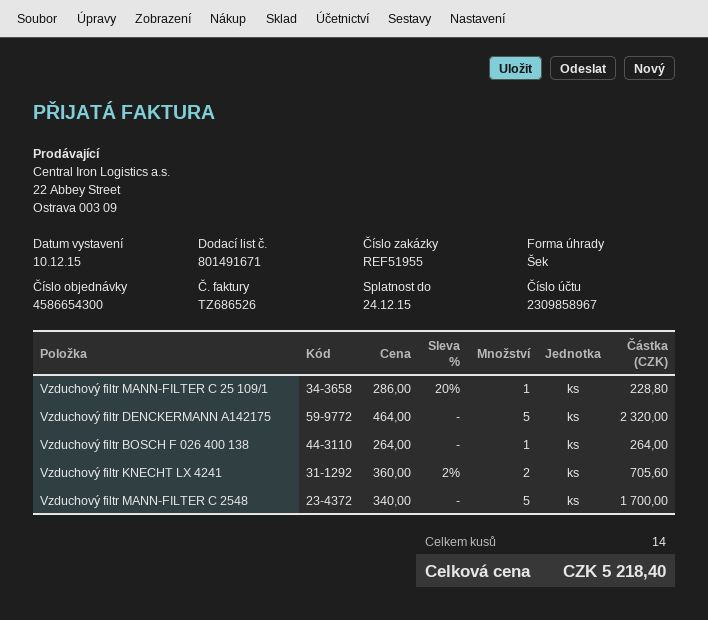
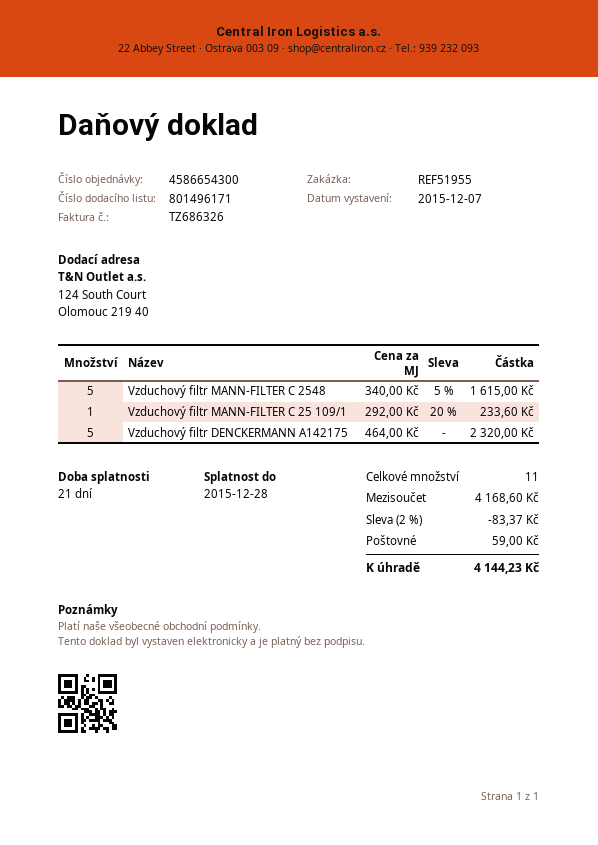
delivery note number: 801491671 -> 801496171
invoice number: TZ686526 -> TZ686326
invoice date: 2015-12-10 -> 2015-12-07
due date: 2015-12-24 -> 2015-12-28
Vzduchový filtr MANN-FILTER C 25 109/1: 1 x 286.00 - 20% = 228.80 -> 1 x 292.00 - 20% = 233.60
Vzduchový filtr BOSCH F 026 400 138: 1 x 264.00 = 264.00 -> none
Vzduchový filtr KNECHT LX 4241: 2 x 360.00 - 2% = 705.60 -> none
Vzduchový filtr MANN-FILTER C 2548: 5 x 340.00 = 1700.00 -> 5 x 340.00 - 5% = 1615.00
total quantity: 14 -> 11
discount: none -> 2% = 83.37
shipping: none -> 59.00
total: 5218.40 -> 4144.23

